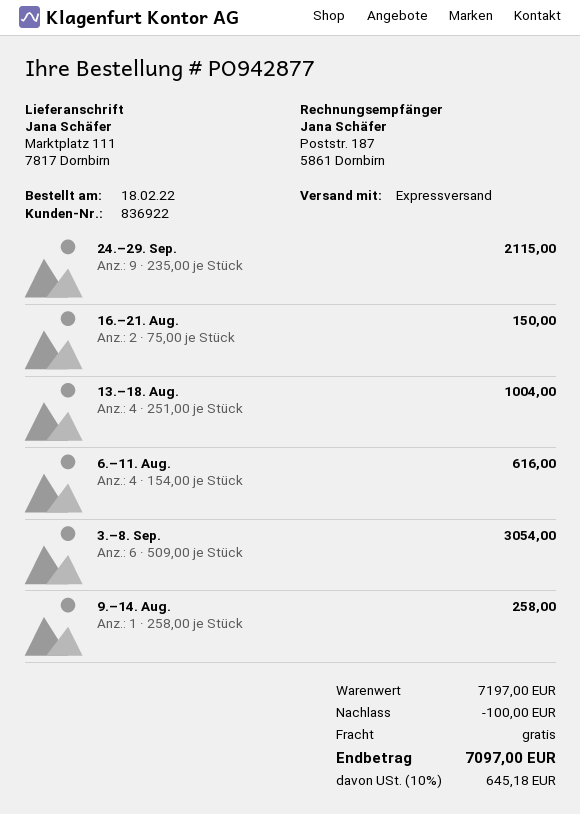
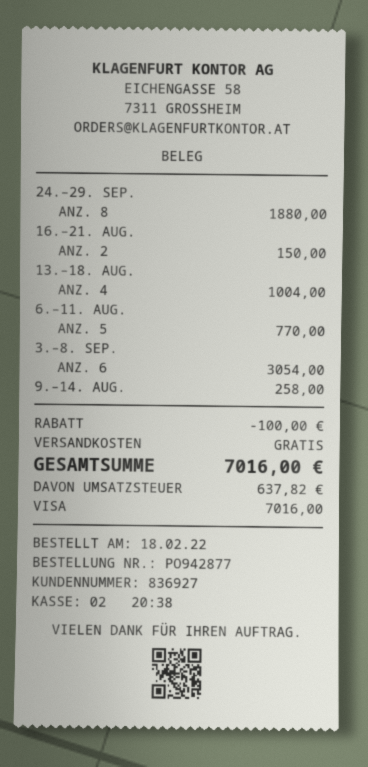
customer number: 836922 -> 836927
24.–29. Sep.: 9 for 2115.00 -> 8 for 1880.00
6.–11. Aug.: 4 for 616.00 -> 5 for 770.00
tax: 645.18 -> 637.82
total: 7097.00 -> 7016.00

